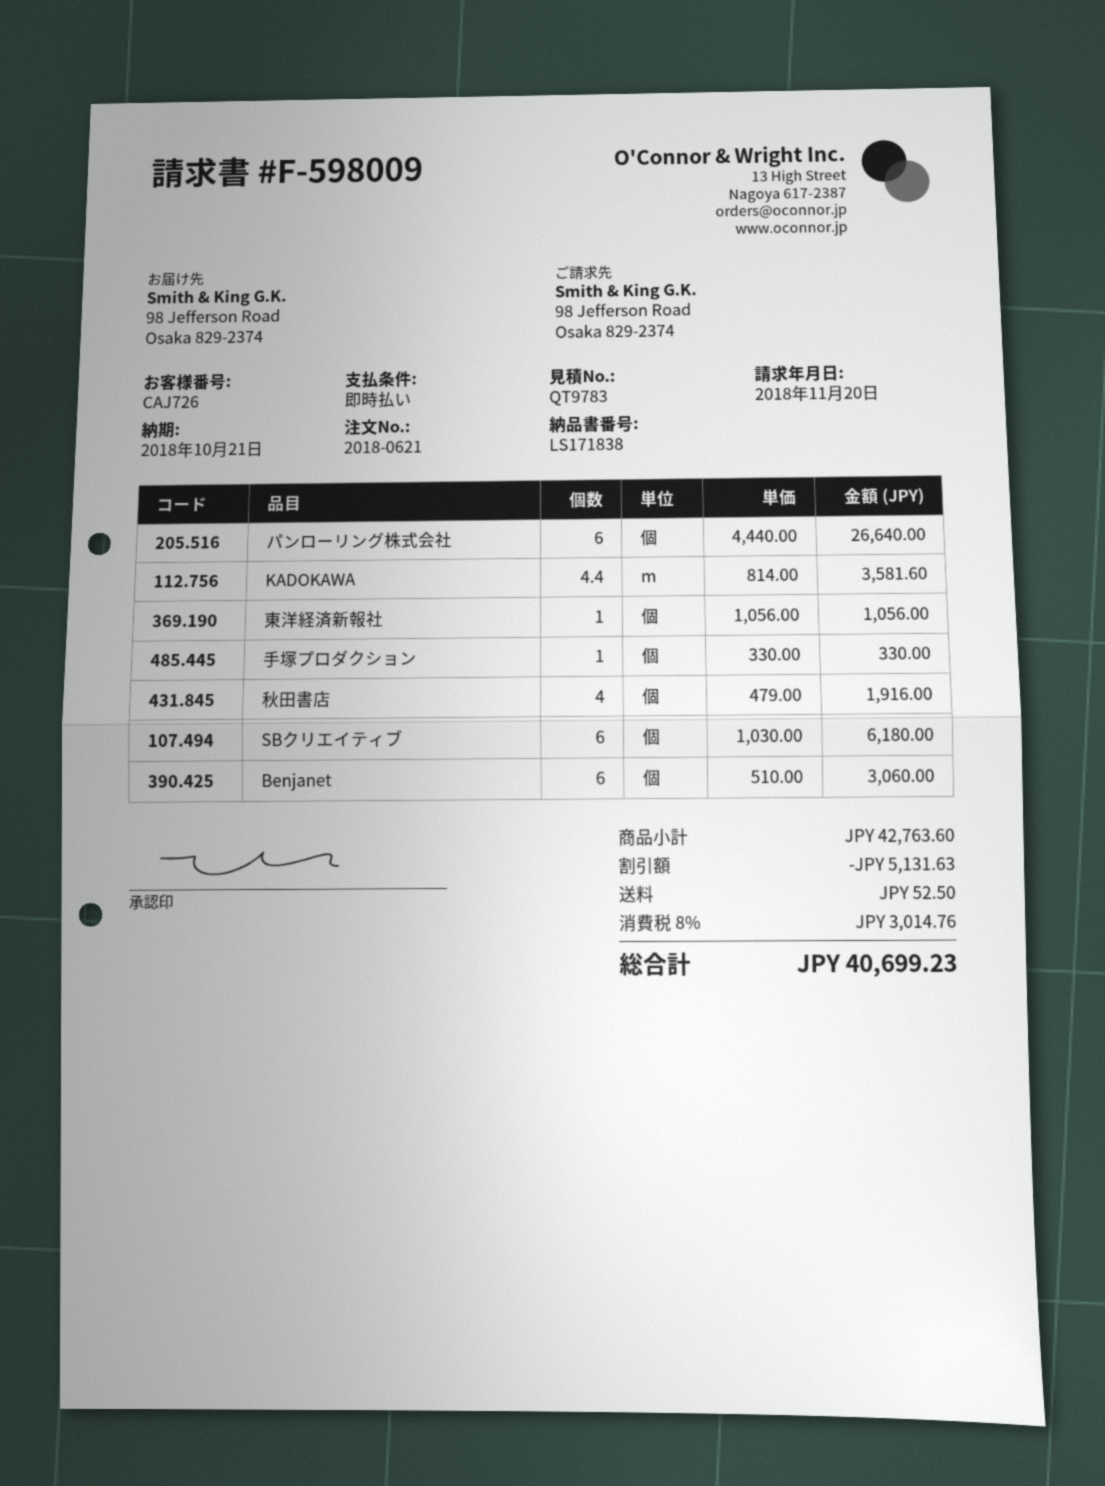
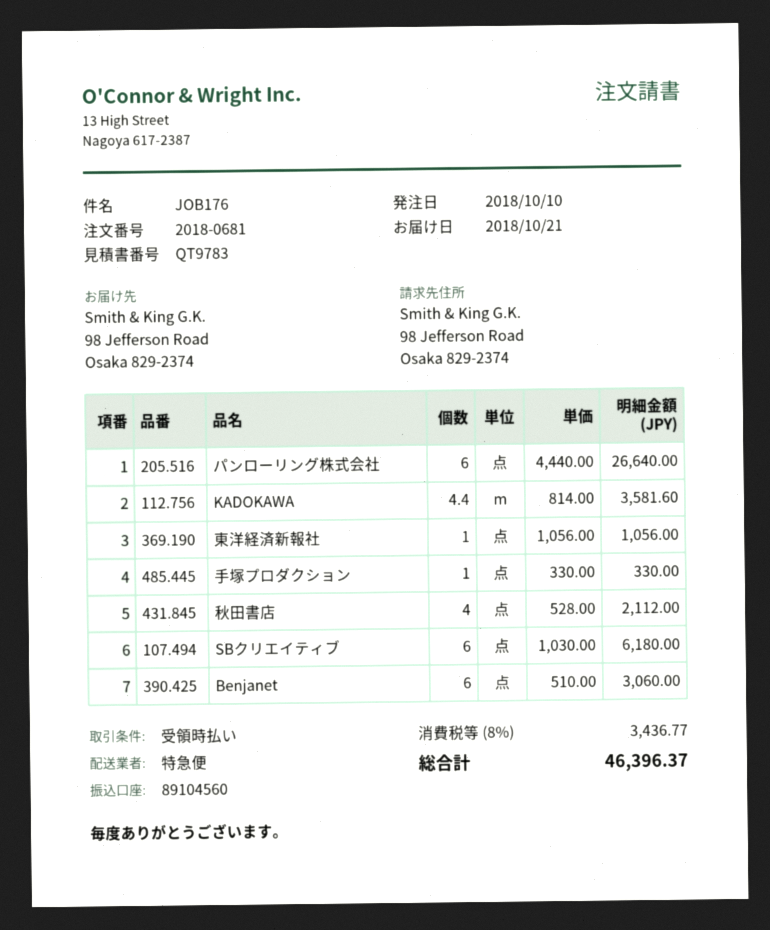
order number: 2018-0621 -> 2018-0681
秋田書店: 4 x 479.00 = 1916.00 -> 4 x 528.00 = 2112.00
discount: 5131.63 -> none
shipping: 52.50 -> none
tax: 8% = 3014.76 -> 8% = 3436.77
total: 40699.23 -> 46396.37

